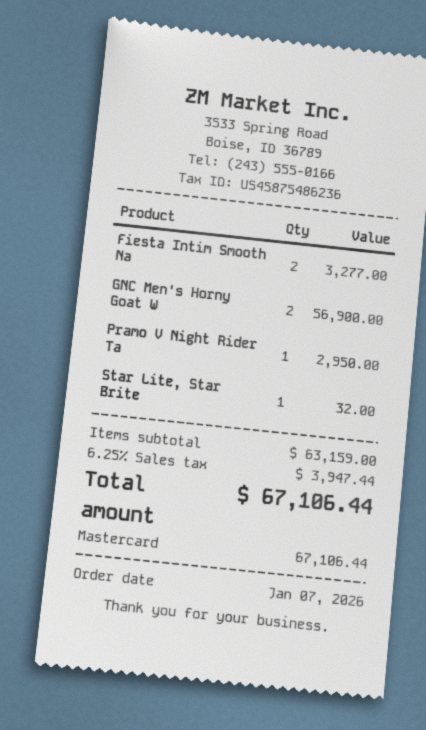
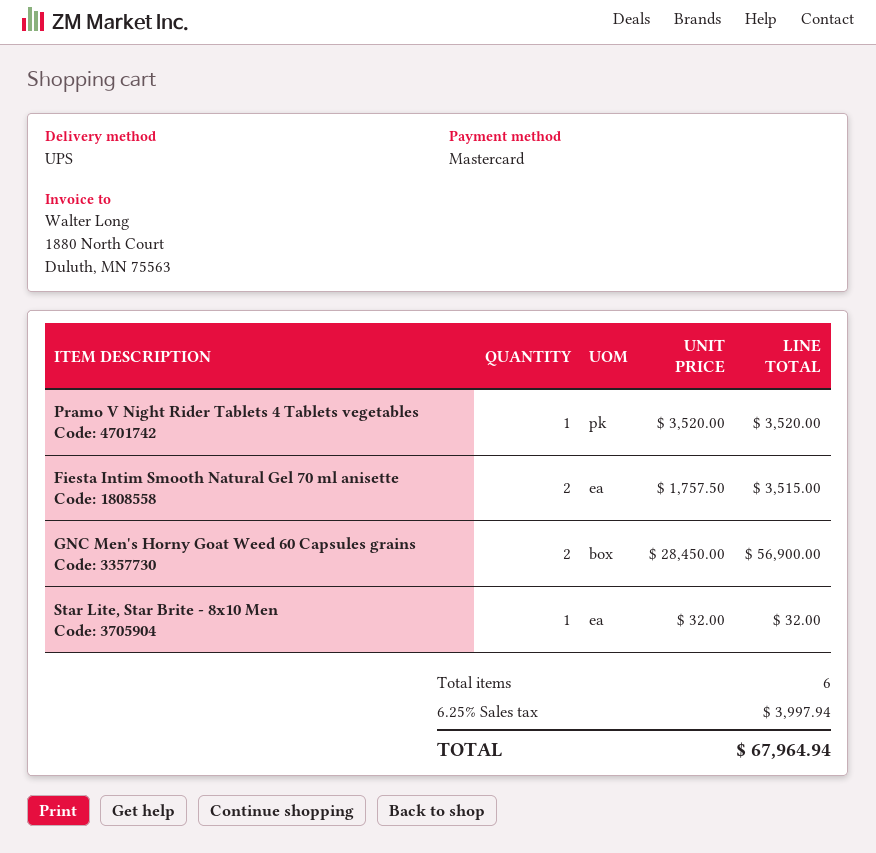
Fiesta Intim Smooth Na: 2 for 3277.00 -> 2 for 3515.00
Pramo V Night Rider Ta: 1 for 2950.00 -> 1 for 3520.00
tax: 6.25% = 3947.44 -> 6.25% = 3997.94
total: 67106.44 -> 67964.94

